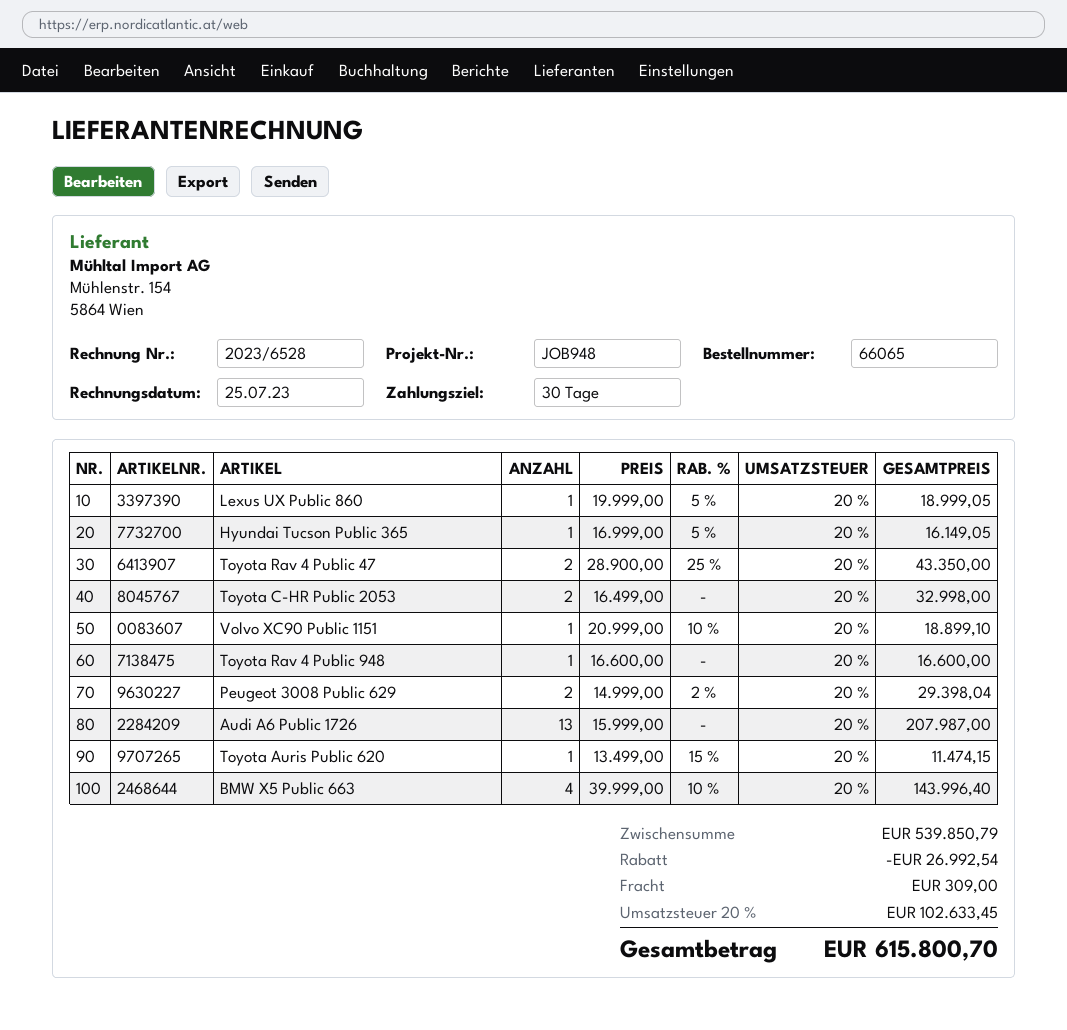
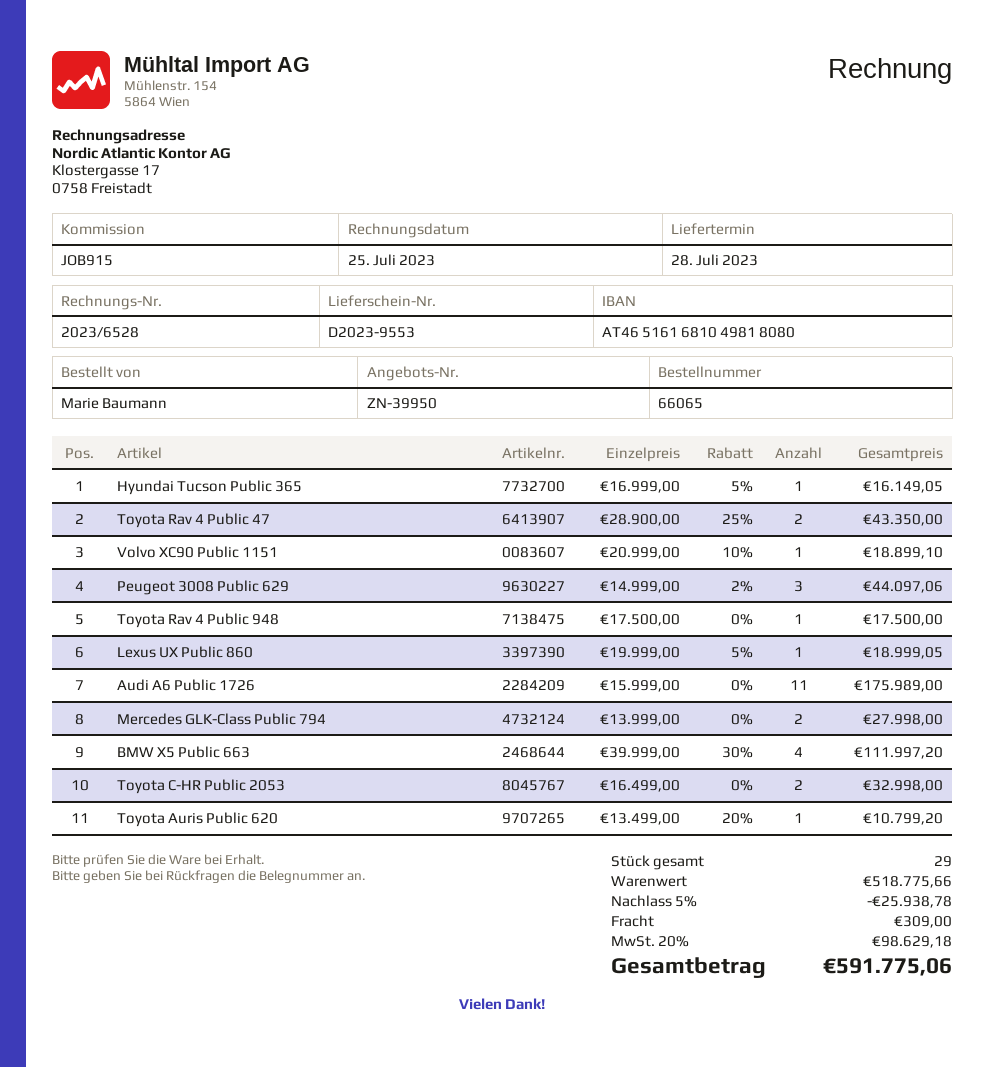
reference: JOB948 -> JOB915
Toyota Rav 4 Public 948: 1 x 16600.00 = 16600.00 -> 1 x 17500.00 = 17500.00
Peugeot 3008 Public 629: 2 x 14999.00 - 2% = 29398.04 -> 3 x 14999.00 - 2% = 44097.06
Audi A6 Public 1726: 13 x 15999.00 = 207987.00 -> 11 x 15999.00 = 175989.00
Toyota Auris Public 620: 1 x 13499.00 - 15% = 11474.15 -> 1 x 13499.00 - 20% = 10799.20
BMW X5 Public 663: 4 x 39999.00 - 10% = 143996.40 -> 4 x 39999.00 - 30% = 111997.20
Mercedes GLK-Class Public 794: none -> 2 x 13999.00 = 27998.00
subtotal: 539850.79 -> 518775.66
discount: 26992.54 -> 25938.78
tax: 20% = 102633.45 -> 20% = 98629.18
total: 615800.70 -> 591775.06

